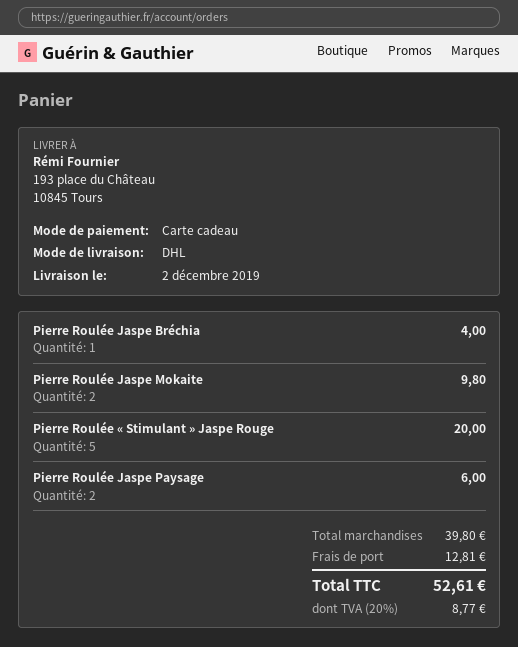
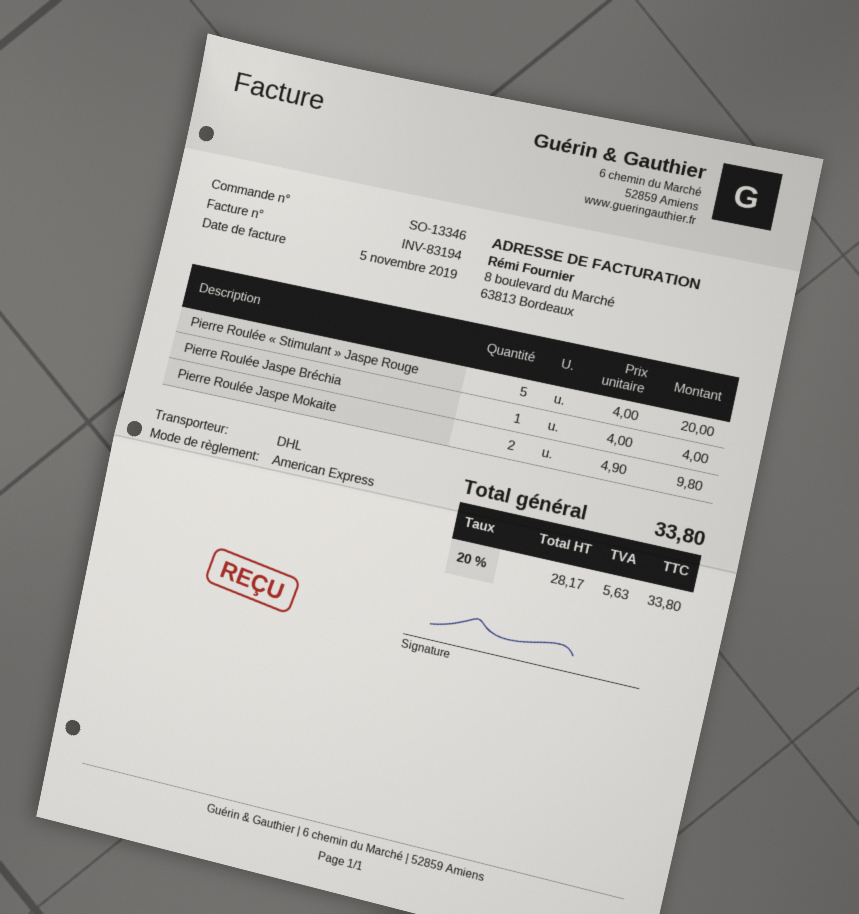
payment method: gift card -> American Express
Pierre Roulée Jaspe Paysage: 2 for 6.00 -> none
shipping: 12.81 -> none
tax: 20% = 8.77 -> 20% = 5.63
total: 52.61 -> 33.80

